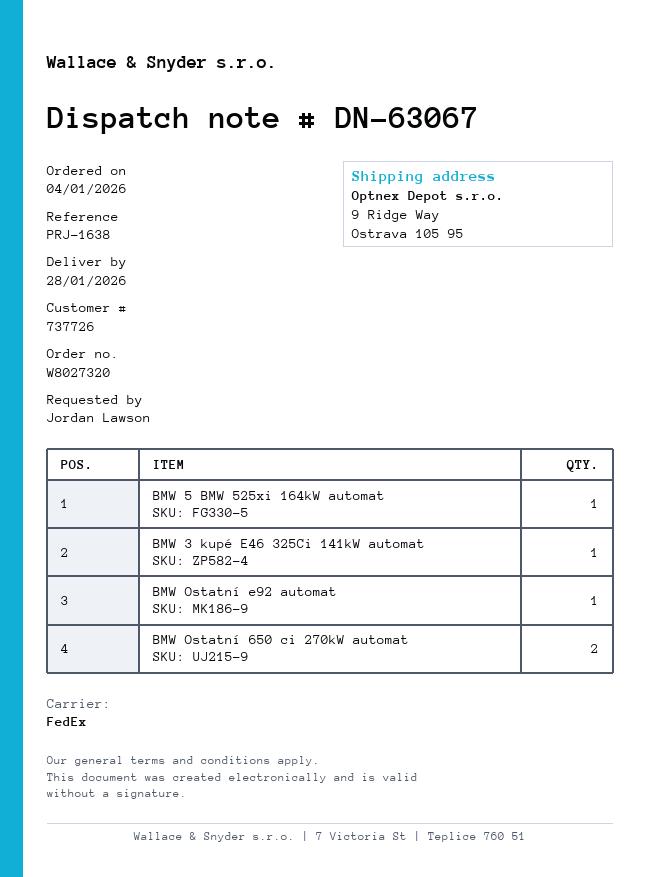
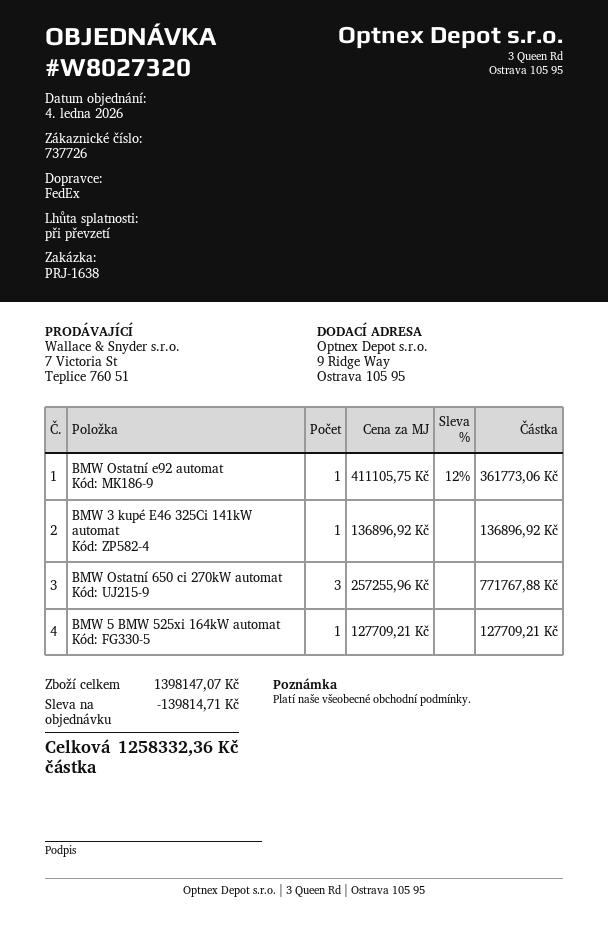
BMW Ostatní 650 ci 270kW automat: 2 -> 3

